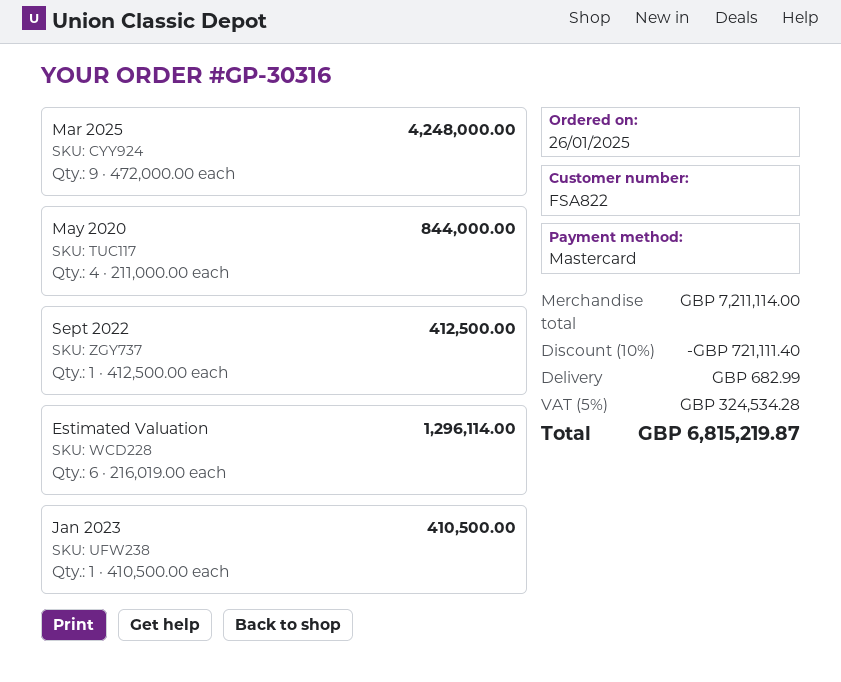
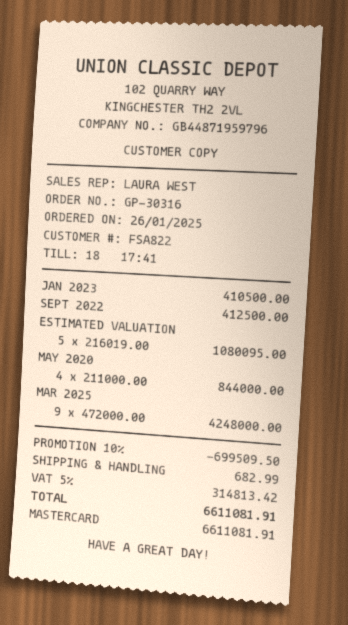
Estimated Valuation: 6 x 216019.00 = 1296114.00 -> 5 x 216019.00 = 1080095.00
discount: 10% = 721111.40 -> 10% = 699509.50
tax: 5% = 324534.28 -> 5% = 314813.42
total: 6815219.87 -> 6611081.91

